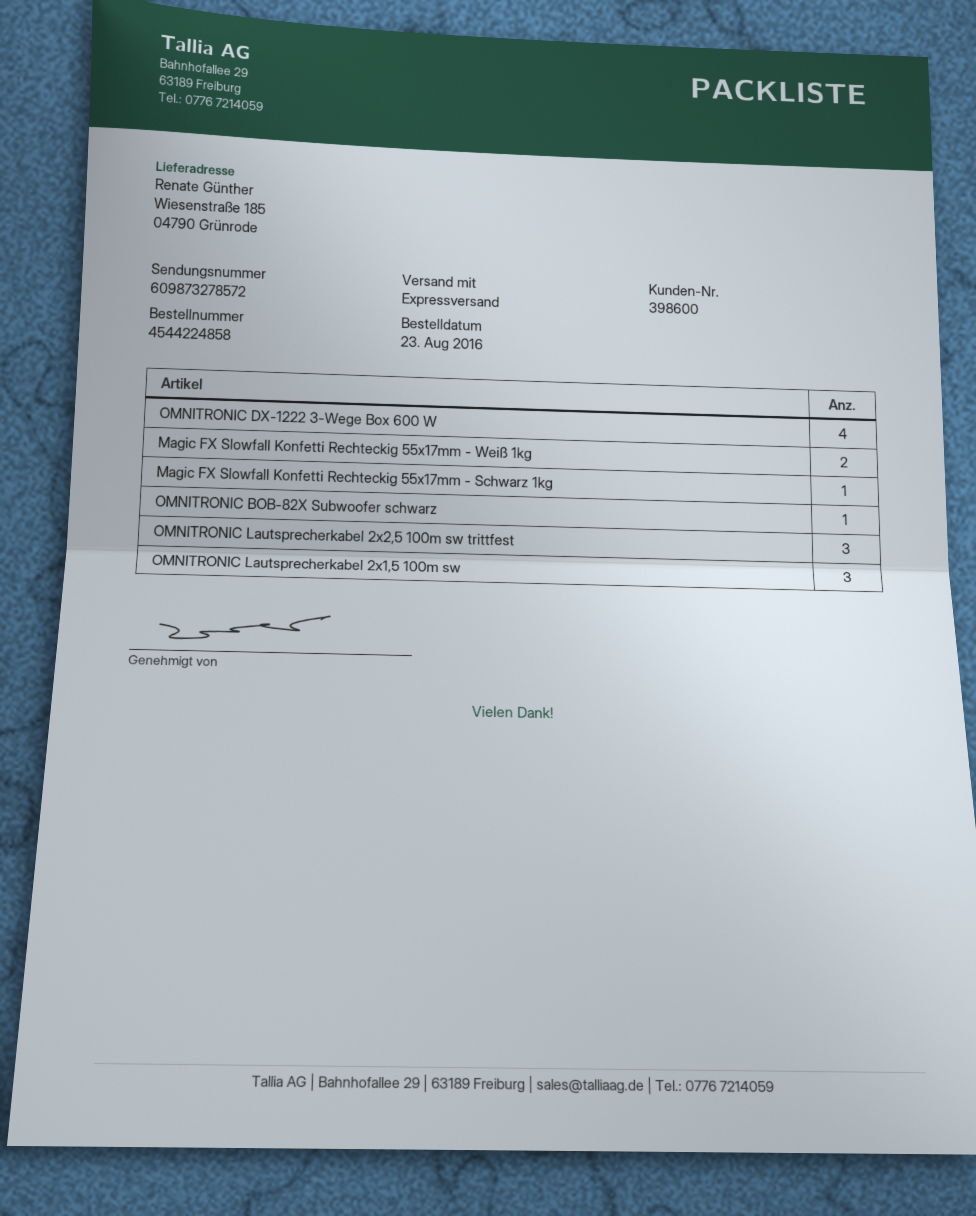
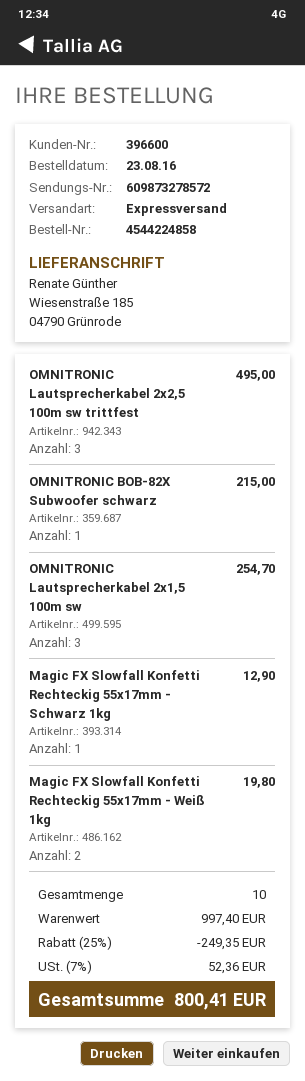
customer number: 398600 -> 396600
OMNITRONIC DX-1222 3-Wege Box 600 W: 4 -> none

